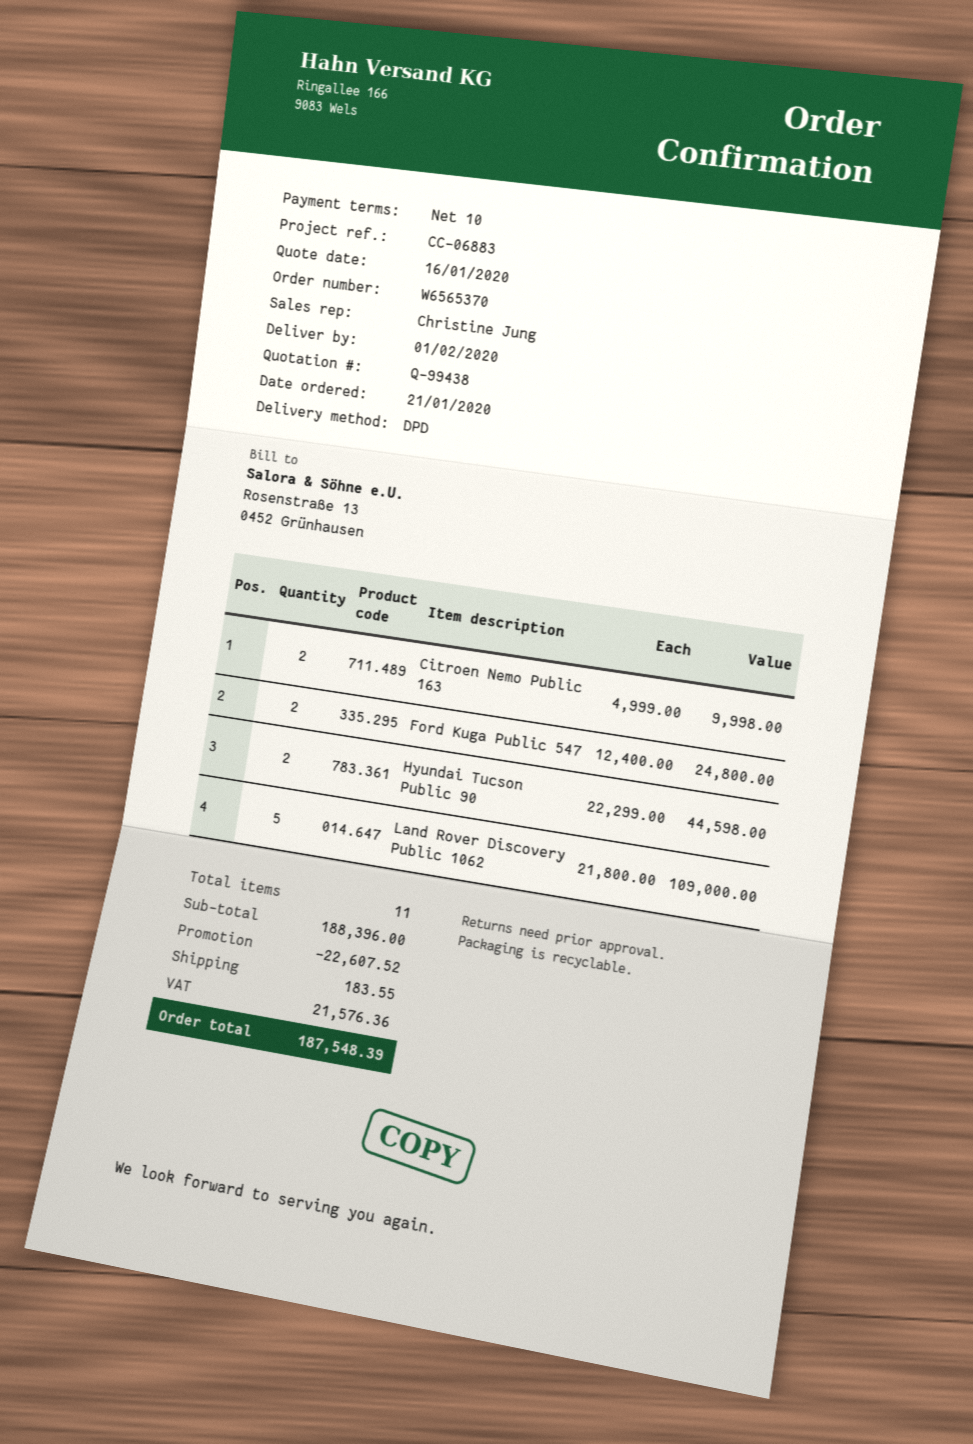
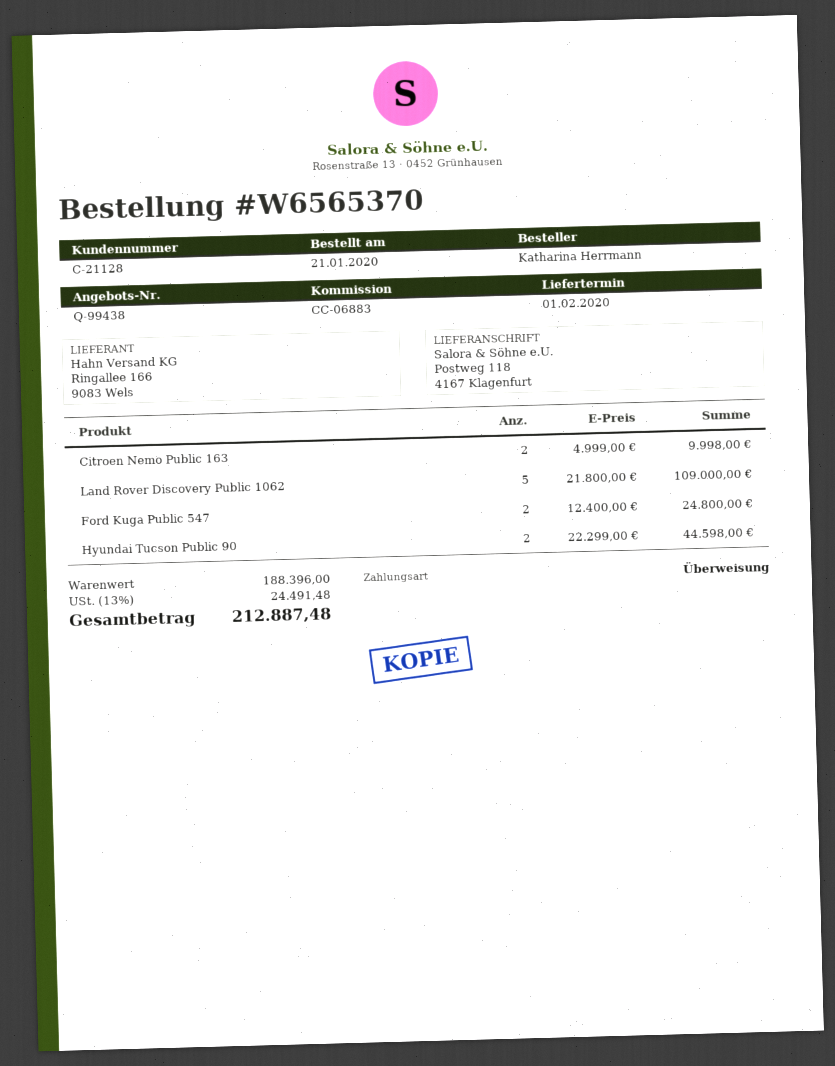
discount: 22607.52 -> none
shipping: 183.55 -> none
tax: 21576.36 -> 24491.48
total: 187548.39 -> 212887.48

